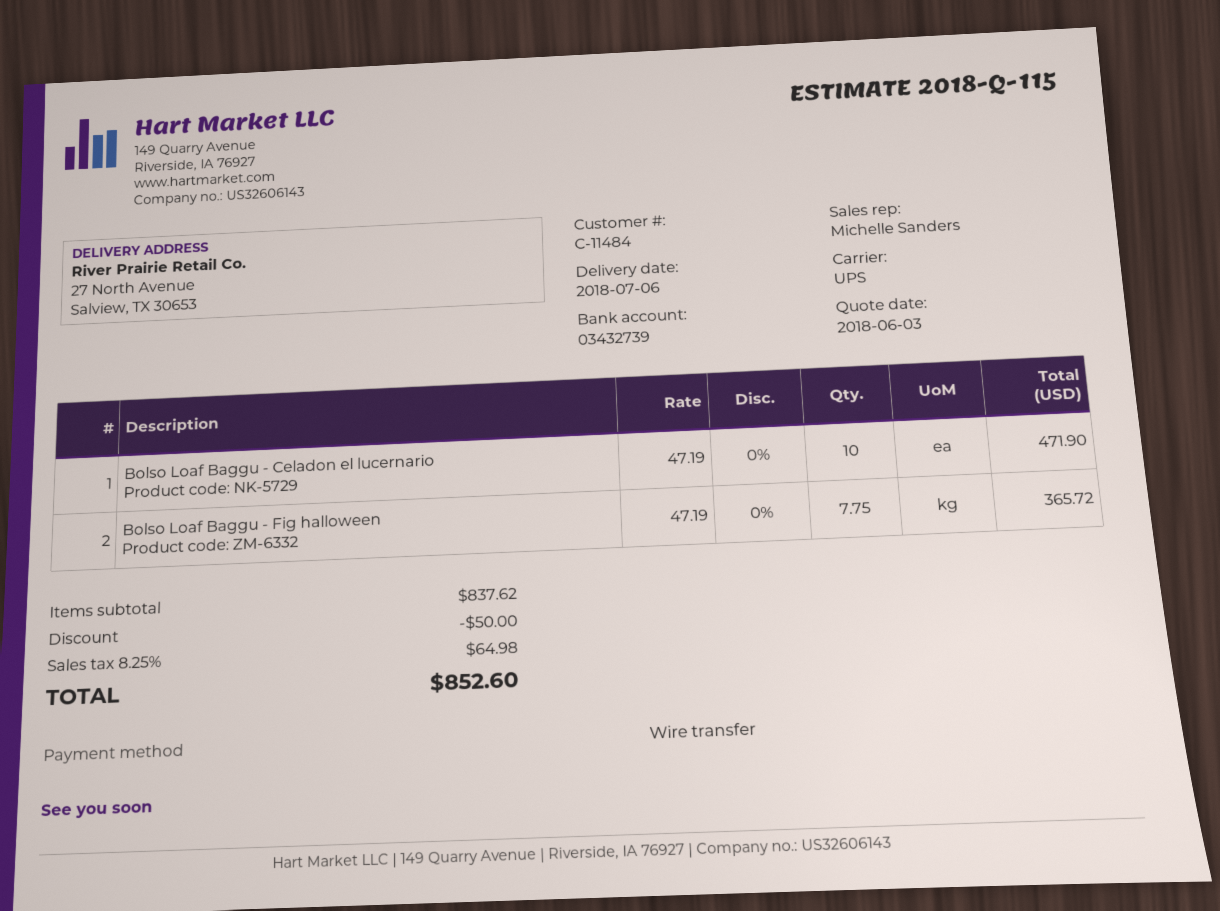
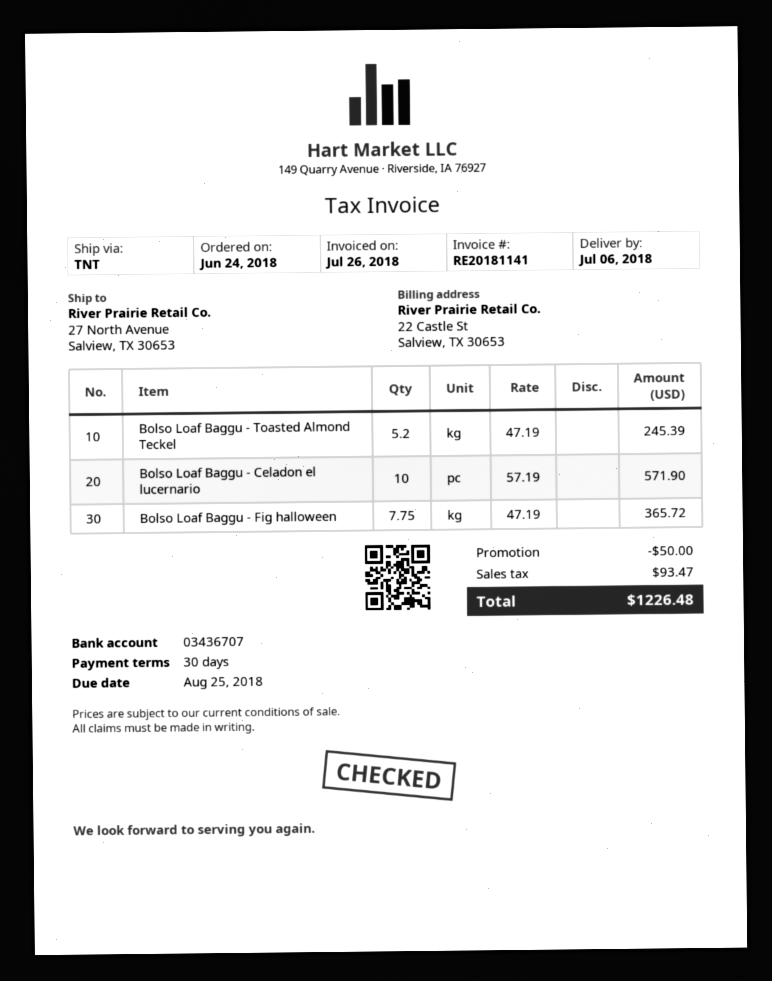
bank account: 03432739 -> 03436707
shipping method: UPS -> TNT
Bolso Loaf Baggu - Celadon el lucernario: 10 x 47.19 = 471.90 -> 10 x 57.19 = 571.90
Bolso Loaf Baggu - Toasted Almond Teckel: none -> 5.2 x 47.19 = 245.39
tax: 64.98 -> 93.47
total: 852.60 -> 1226.48

